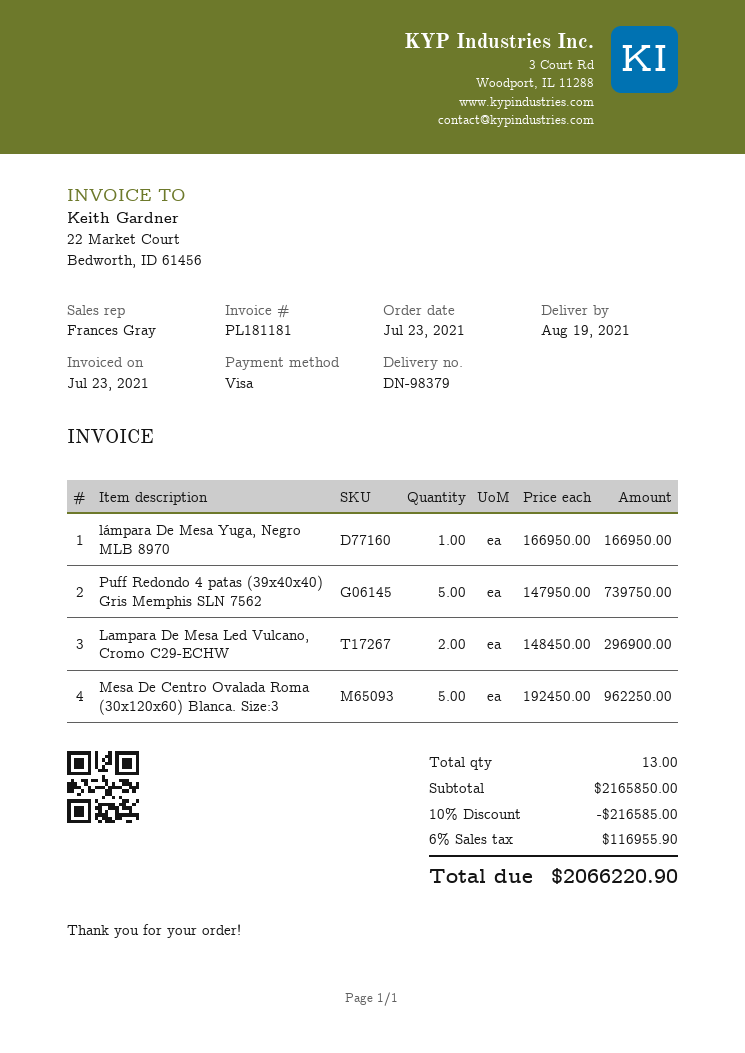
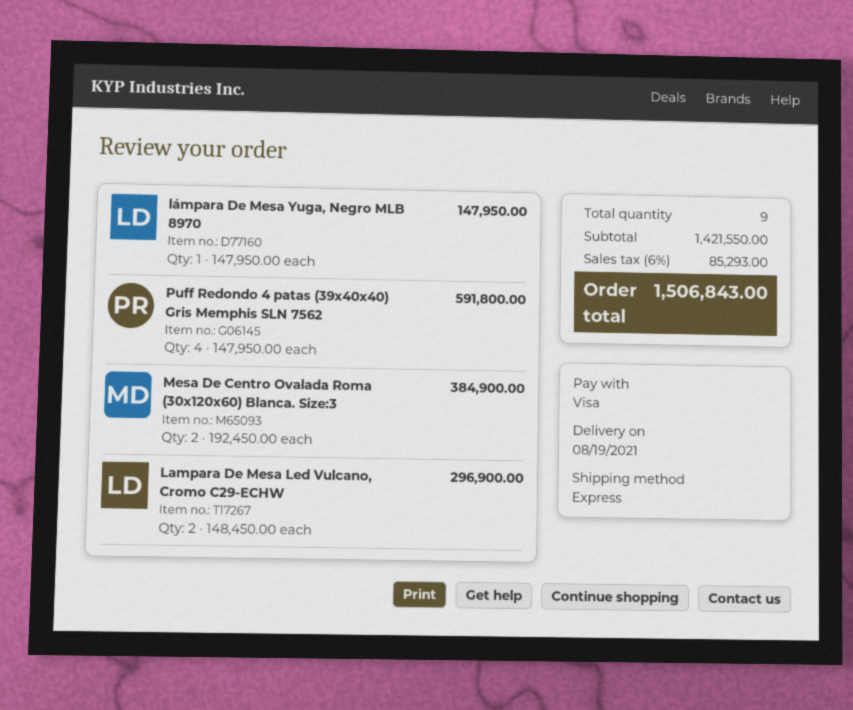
lámpara De Mesa Yuga, Negro MLB 8970: 1 x 166950.00 = 166950.00 -> 1 x 147950.00 = 147950.00
Puff Redondo 4 patas (39x40x40) Gris Memphis SLN 7562: 5 x 147950.00 = 739750.00 -> 4 x 147950.00 = 591800.00
Mesa De Centro Ovalada Roma (30x120x60) Blanca. Size:3: 5 x 192450.00 = 962250.00 -> 2 x 192450.00 = 384900.00
total quantity: 13 -> 9
subtotal: 2165850.00 -> 1421550.00
discount: 10% = 216585.00 -> none
tax: 6% = 116955.90 -> 6% = 85293.00
total: 2066220.90 -> 1506843.00

